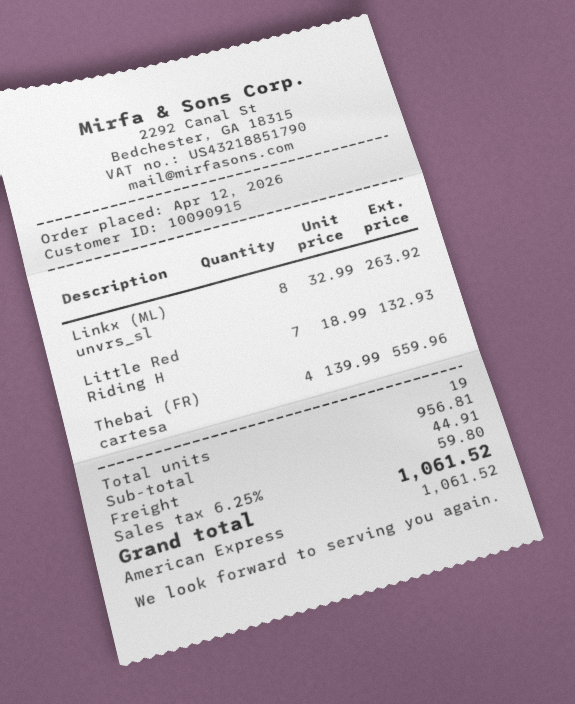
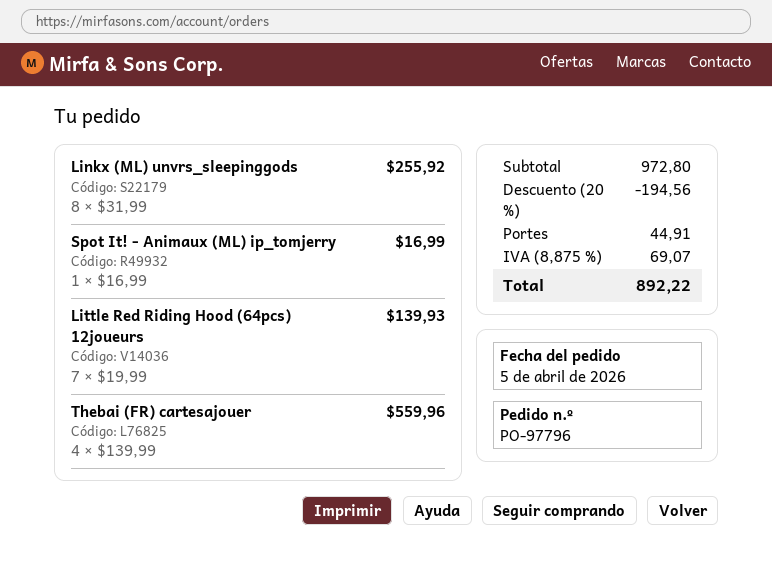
order date: 2026-04-12 -> 2026-04-05
Linkx (ML) unvrs_sl: 8 x 32.99 = 263.92 -> 8 x 31.99 = 255.92
Little Red Riding H: 7 x 18.99 = 132.93 -> 7 x 19.99 = 139.93
Spot It! - Animaux (ML) ip_tomjerry: none -> 1 x 16.99 = 16.99
subtotal: 956.81 -> 972.80
discount: none -> 20% = 194.56
tax: 6.25% = 59.80 -> 8.875% = 69.07
total: 1061.52 -> 892.22

